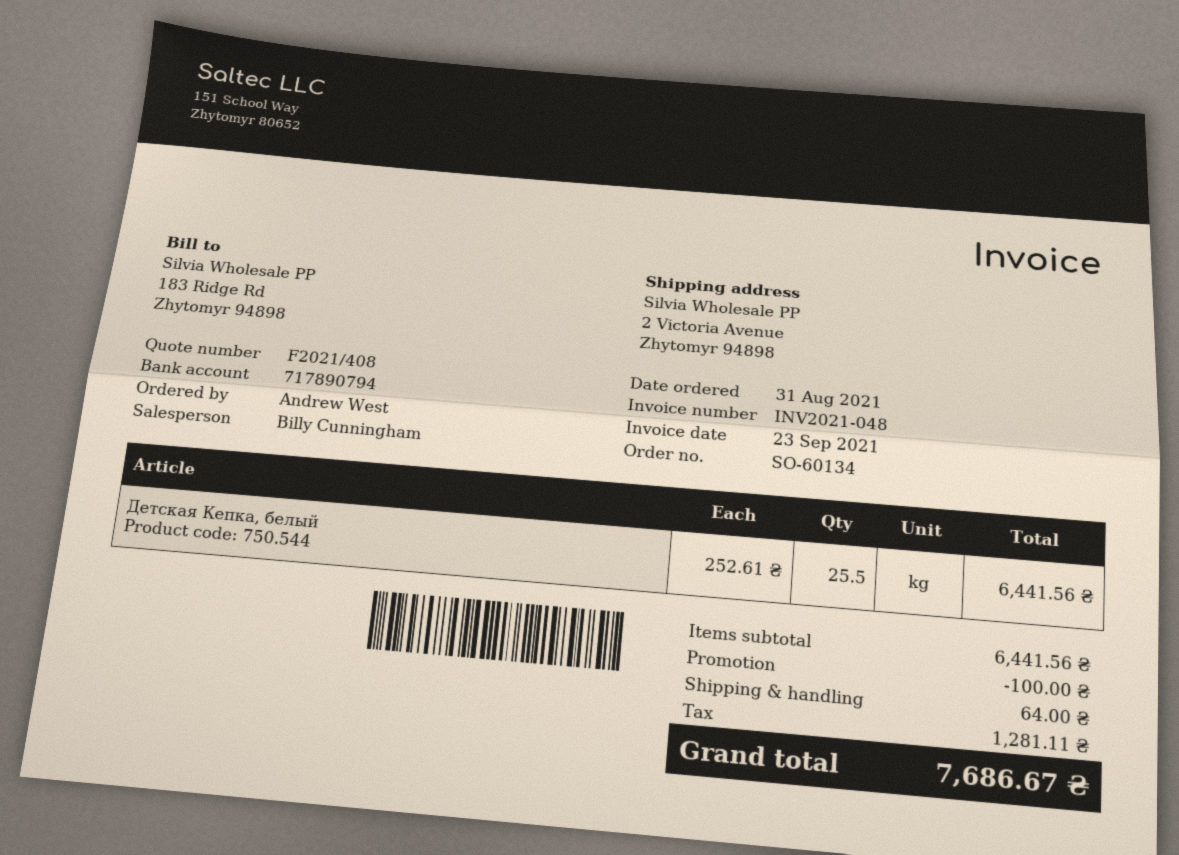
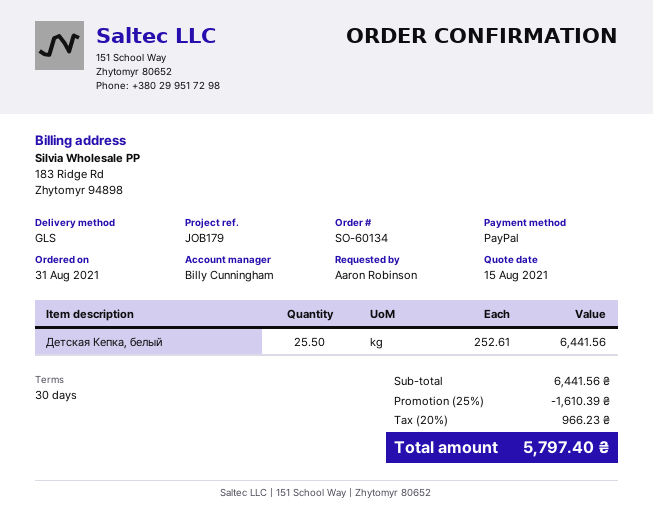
ordered by: Andrew West -> Aaron Robinson
discount: 100.00 -> 1610.39
shipping: 64.00 -> none
tax: 1281.11 -> 966.23
total: 7686.67 -> 5797.40

